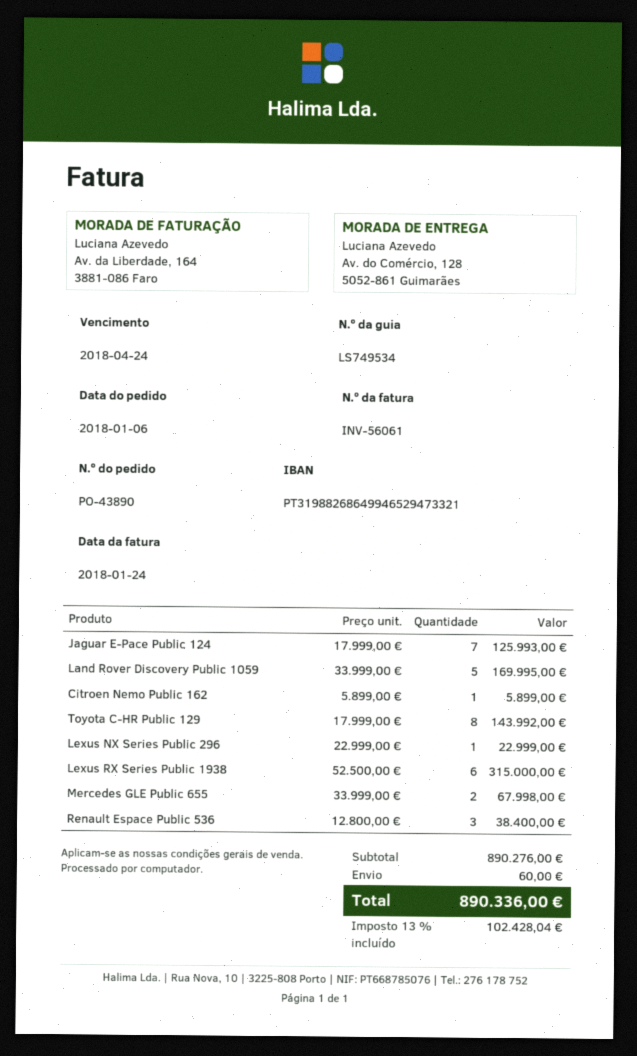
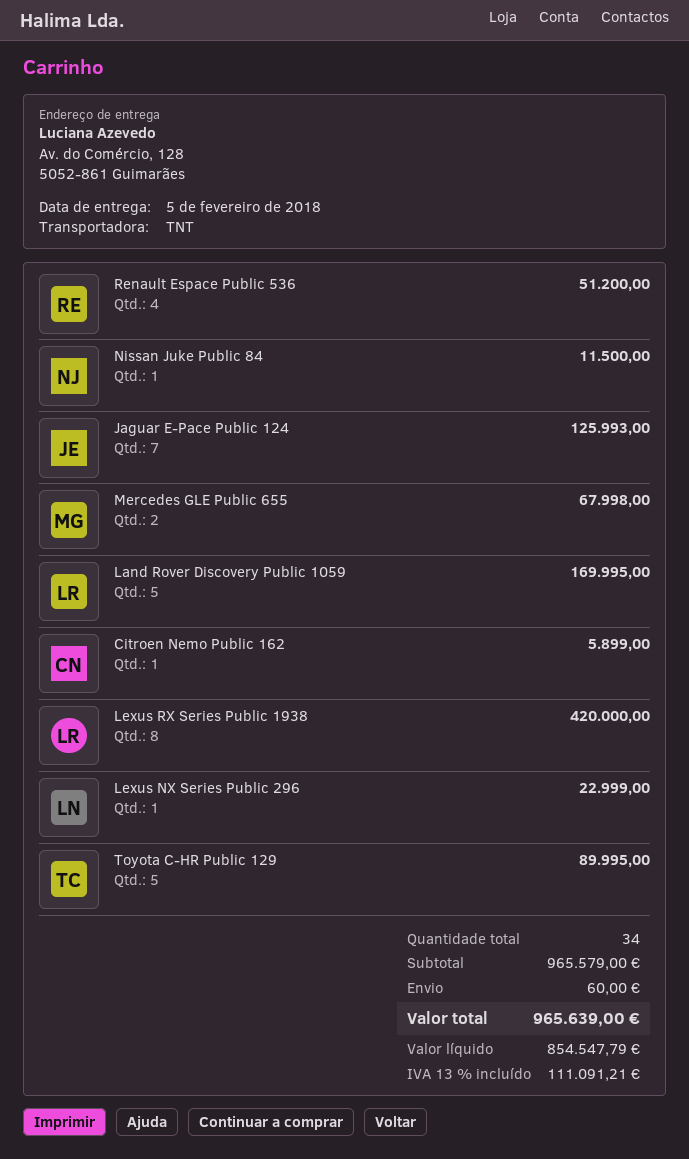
Toyota C-HR Public 129: 8 for 143992.00 -> 5 for 89995.00
Lexus RX Series Public 1938: 6 for 315000.00 -> 8 for 420000.00
Renault Espace Public 536: 3 for 38400.00 -> 4 for 51200.00
Nissan Juke Public 84: none -> 1 for 11500.00
subtotal: 890276.00 -> 965579.00
tax: 13% = 102428.04 -> 13% = 111091.21
total: 890336.00 -> 965639.00

